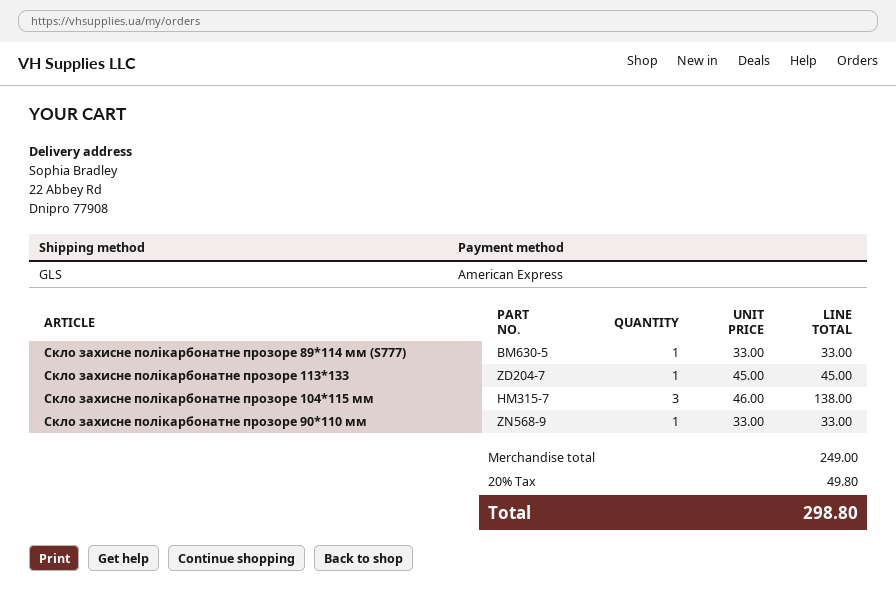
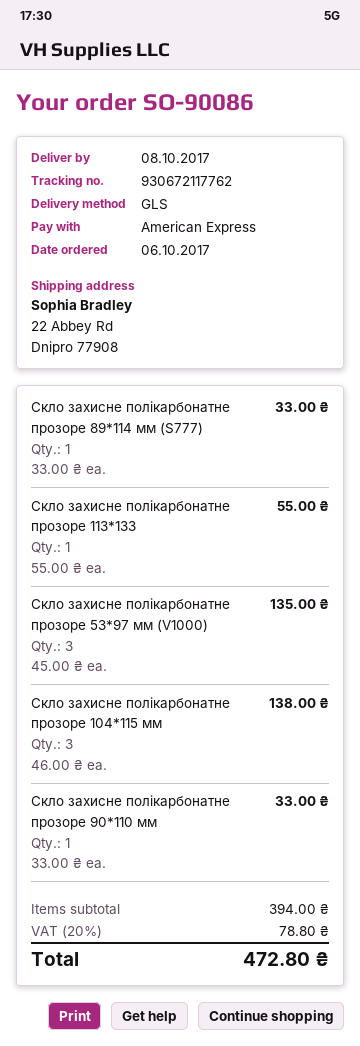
Скло захисне полікарбонатне прозоре 113*133: 1 x 45.00 = 45.00 -> 1 x 55.00 = 55.00
Скло захисне полікарбонатне прозоре 53*97 мм (V1000): none -> 3 x 45.00 = 135.00
subtotal: 249.00 -> 394.00
tax: 20% = 49.80 -> 20% = 78.80
total: 298.80 -> 472.80

